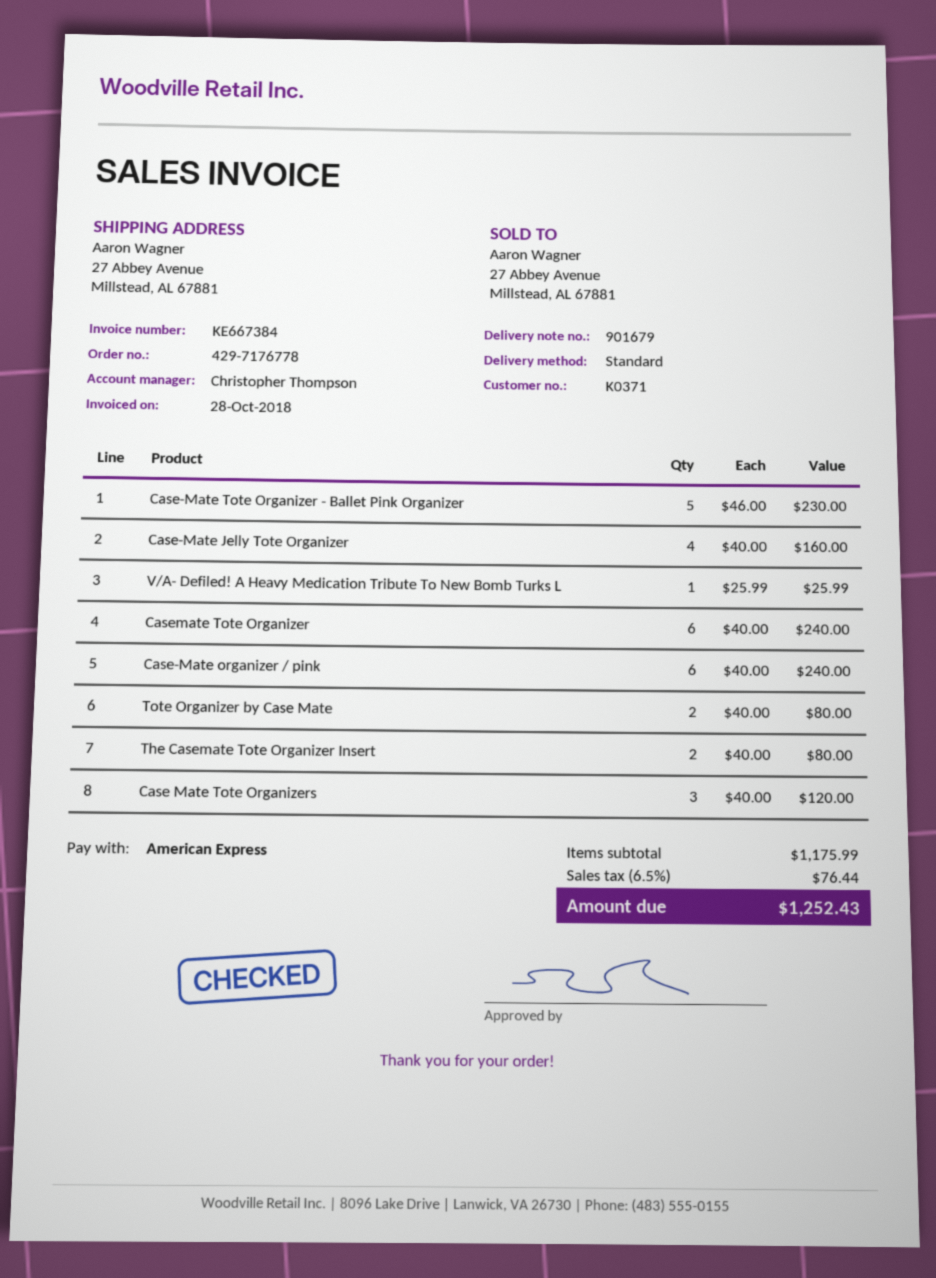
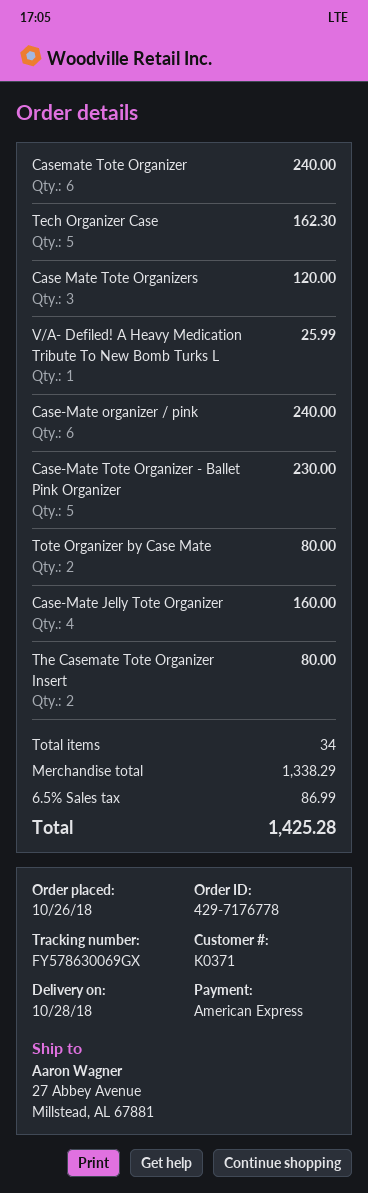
Tech Organizer Case: none -> 5 for 162.30
subtotal: 1175.99 -> 1338.29
tax: 6.5% = 76.44 -> 6.5% = 86.99
total: 1252.43 -> 1425.28

